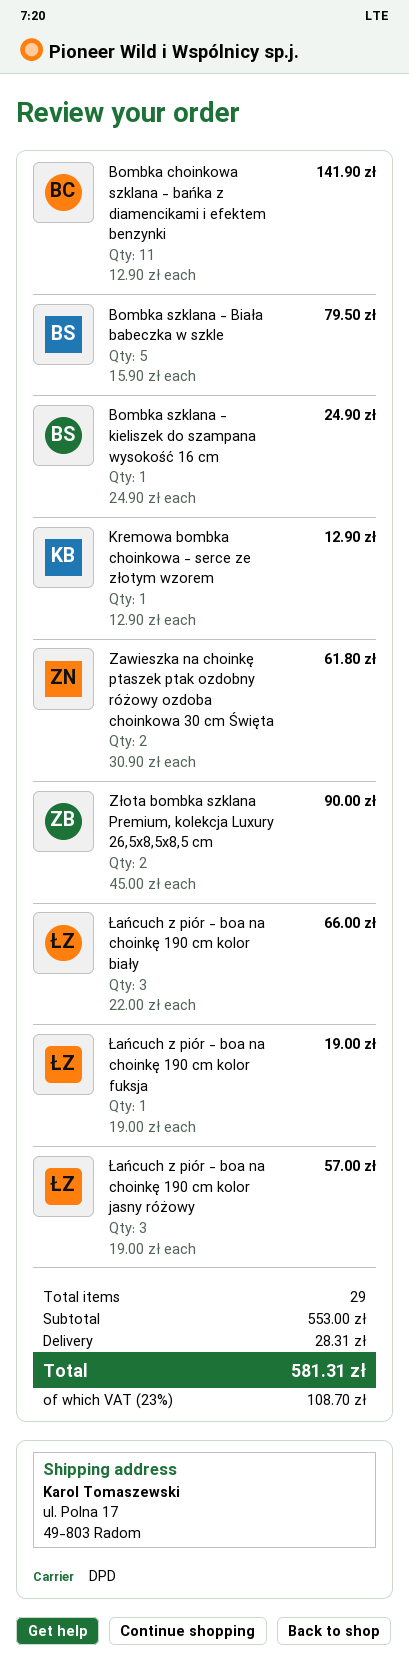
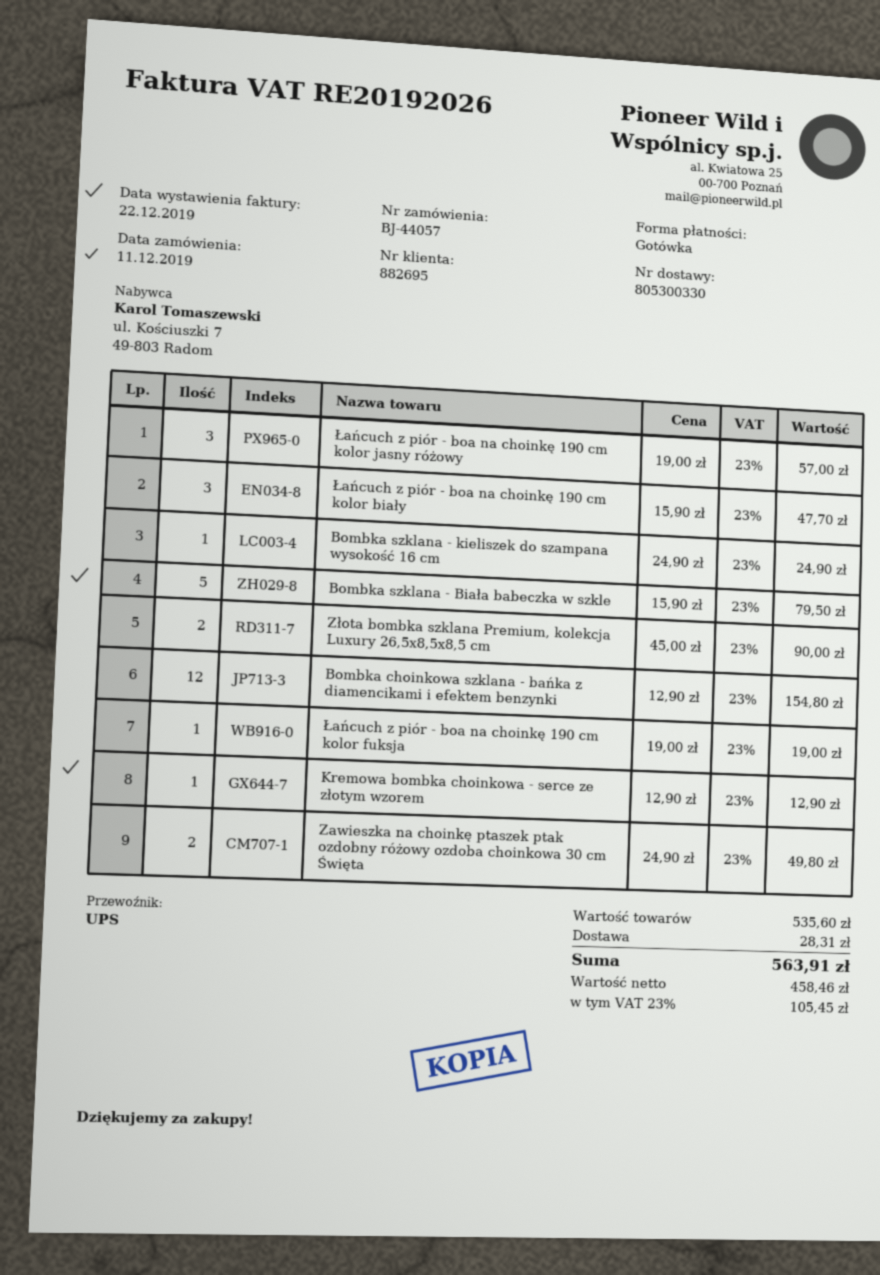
shipping method: DPD -> UPS
Bombka choinkowa szklana - bańka z diamencikami i efektem benzynki: 11 x 12.90 = 141.90 -> 12 x 12.90 = 154.80
Zawieszka na choinkę ptaszek ptak ozdobny różowy ozdoba choinkowa 30 cm Święta: 2 x 30.90 = 61.80 -> 2 x 24.90 = 49.80
Łańcuch z piór - boa na choinkę 190 cm kolor biały: 3 x 22.00 = 66.00 -> 3 x 15.90 = 47.70
subtotal: 553.00 -> 535.60
tax: 23% = 108.70 -> 23% = 105.45
total: 581.31 -> 563.91

